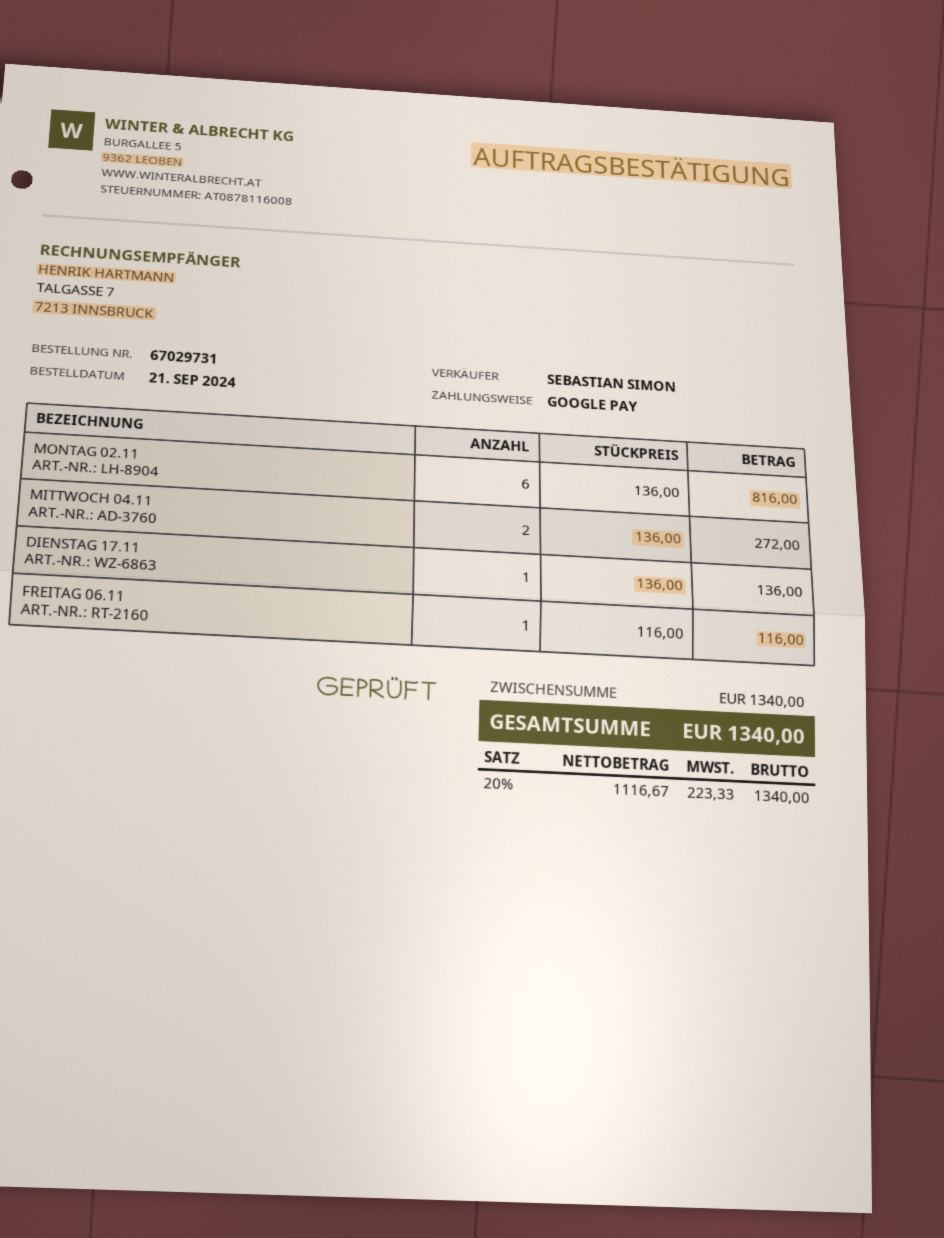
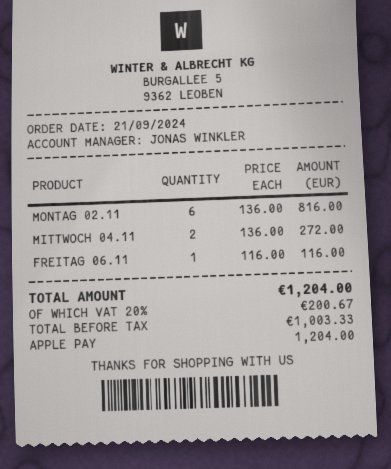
sales rep: SEBASTIAN SIMON -> JONAS WINKLER
payment method: Google Pay -> Apple Pay
DIENSTAG 17.11: 1 x 136.00 = 136.00 -> none
net: 1116.67 -> 1003.33
tax: 20% = 223.33 -> 20% = 200.67
total: 1340.00 -> 1204.00

